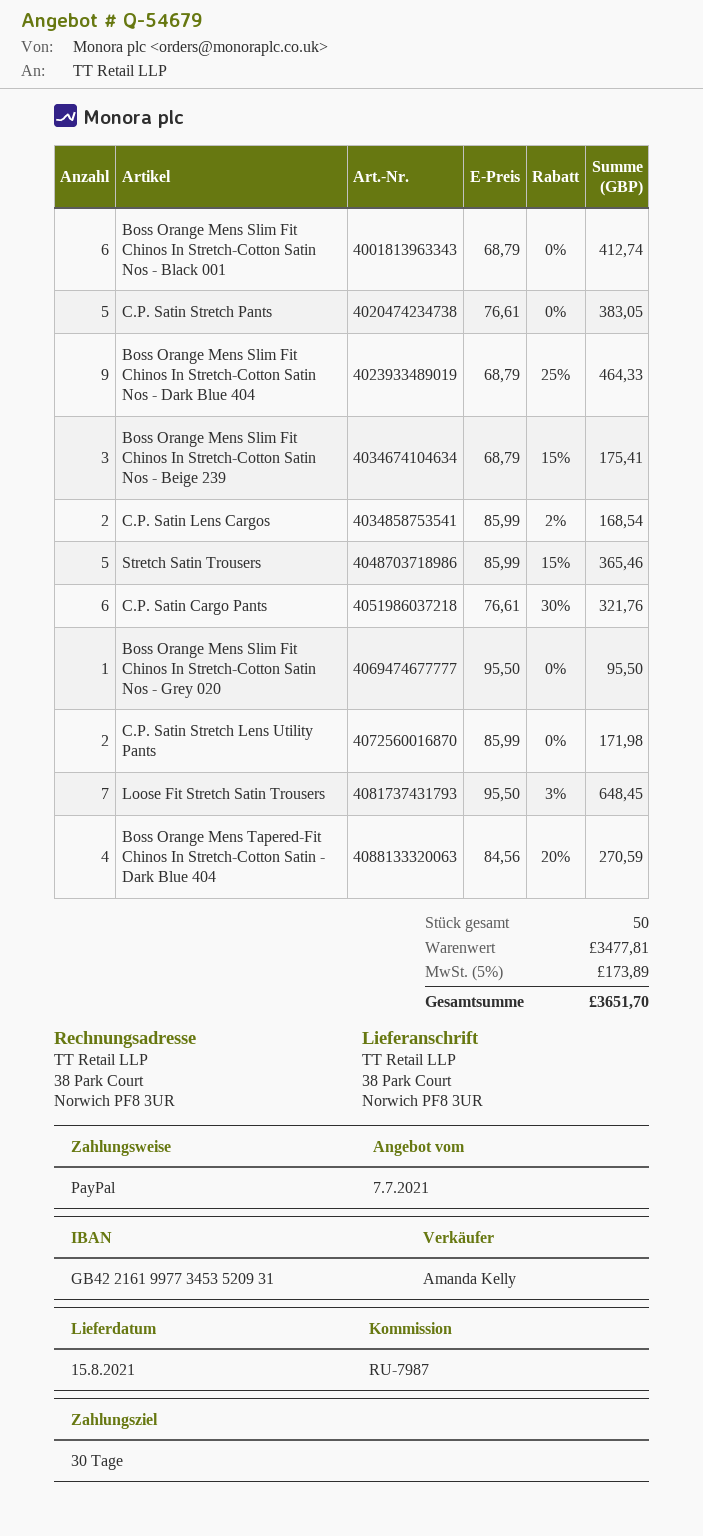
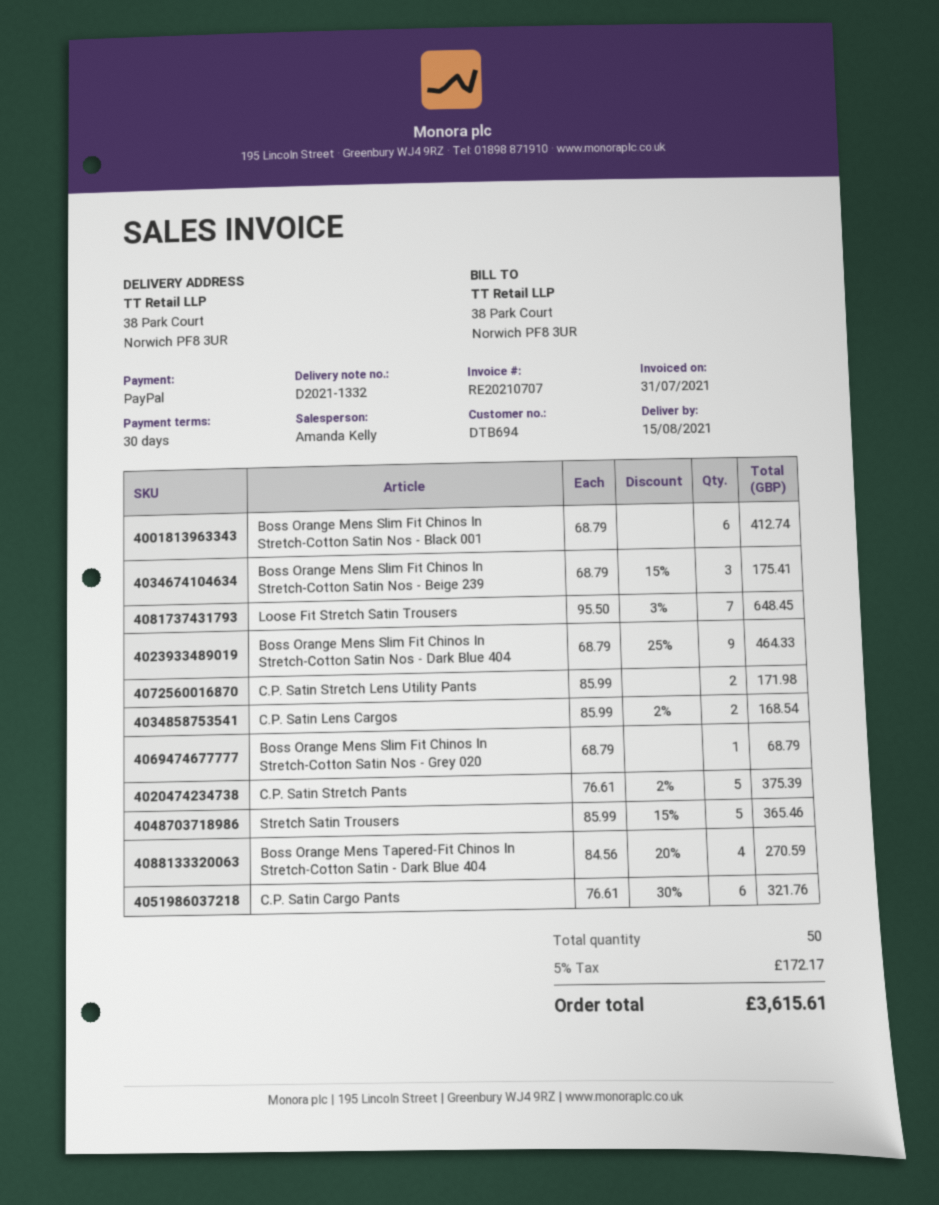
C.P. Satin Stretch Pants: 5 x 76.61 = 383.05 -> 5 x 76.61 - 2% = 375.39
Boss Orange Mens Slim Fit Chinos In Stretch-Cotton Satin Nos - Grey 020: 1 x 95.50 = 95.50 -> 1 x 68.79 = 68.79
tax: 5% = 173.89 -> 5% = 172.17
total: 3651.70 -> 3615.61

